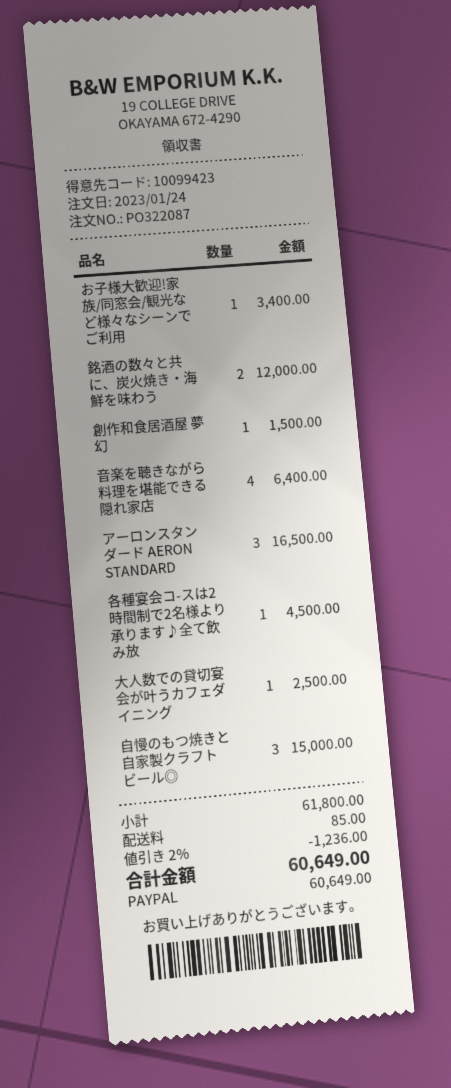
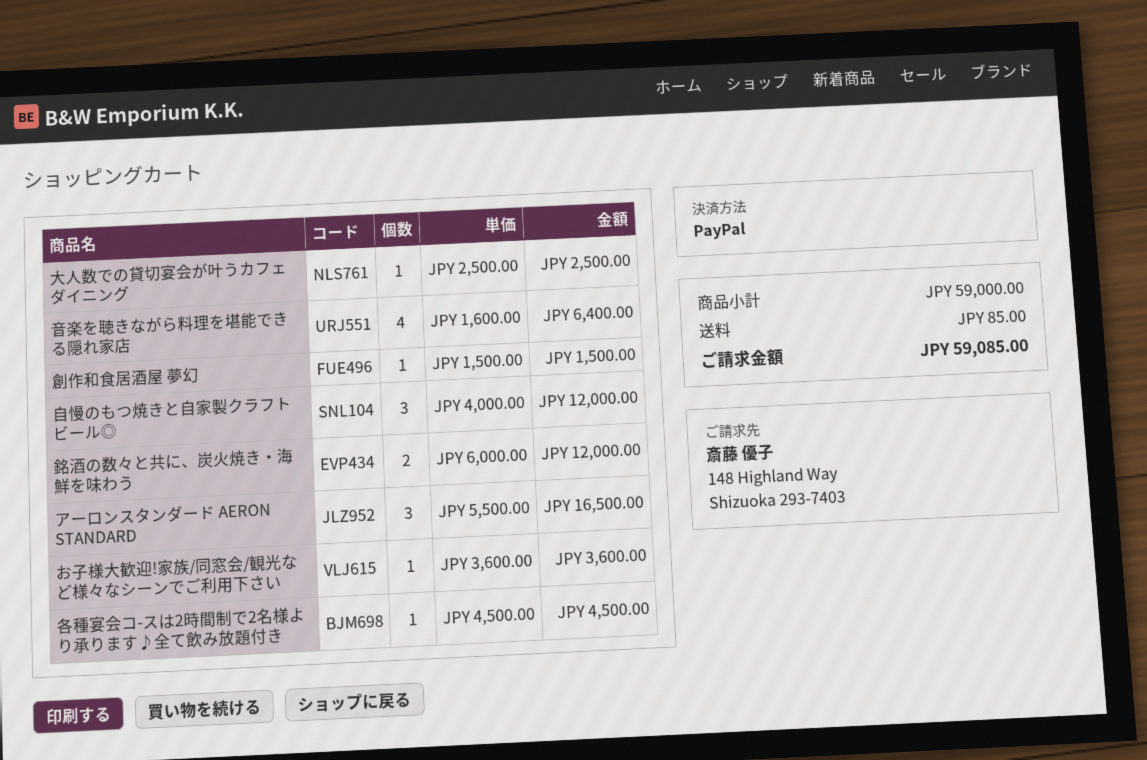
お子様大歓迎!家族/同窓会/観光など様々なシーンでご利用: 1 for 3400.00 -> 1 for 3600.00
自慢のもつ焼きと自家製クラフトビール◎: 3 for 15000.00 -> 3 for 12000.00
subtotal: 61800.00 -> 59000.00
discount: 2% = 1236.00 -> none
total: 60649.00 -> 59085.00

